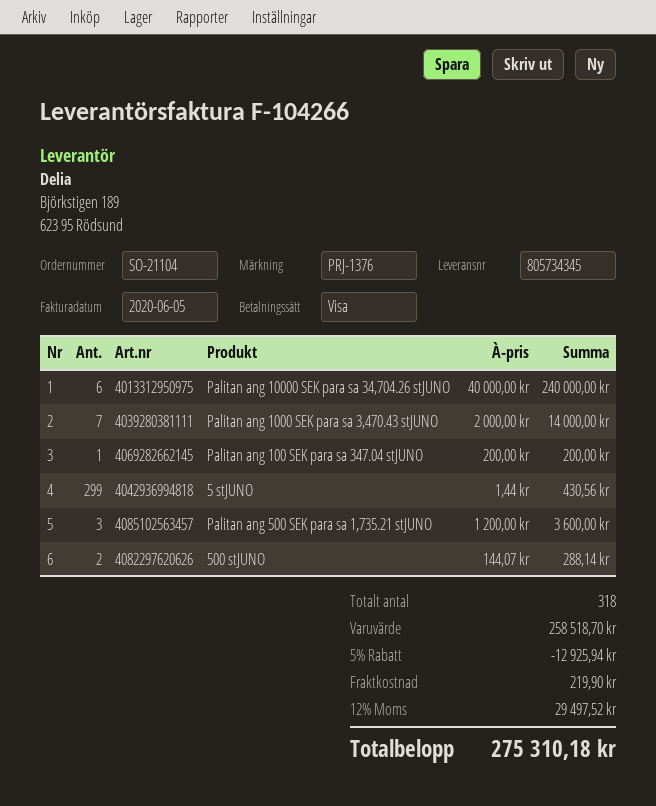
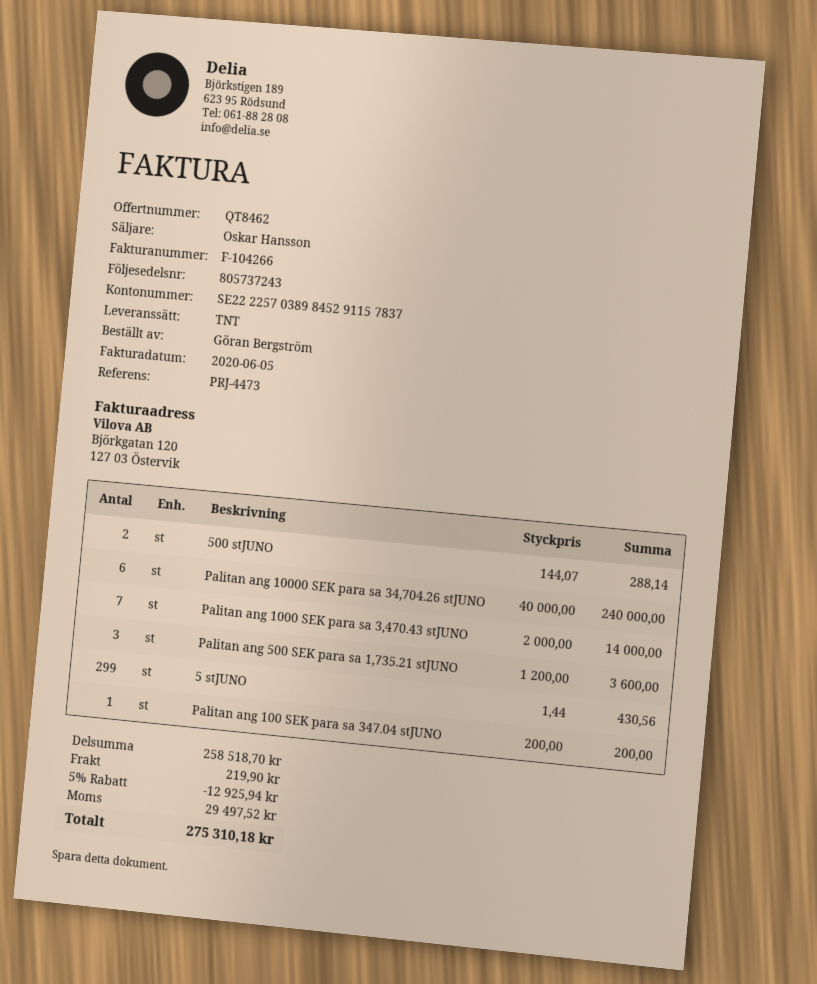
delivery note number: 805734345 -> 805737243
reference: PRJ-1376 -> PRJ-4473

